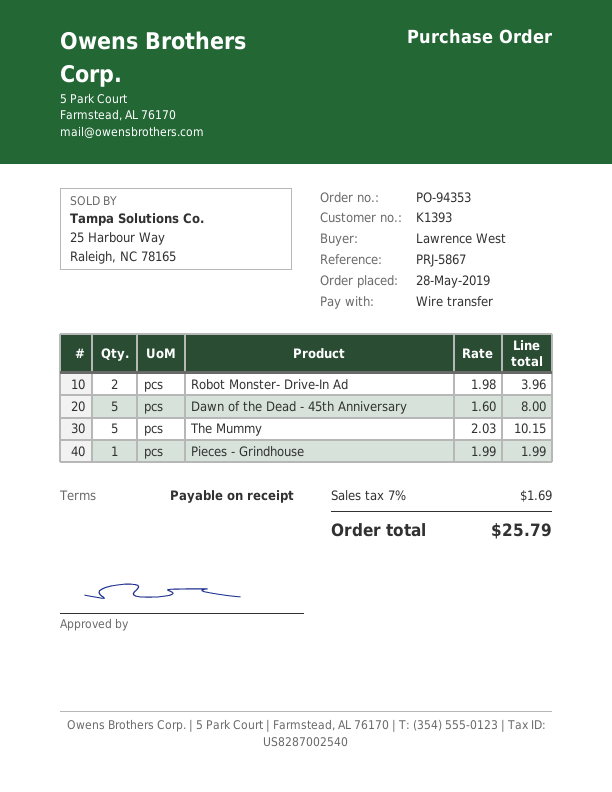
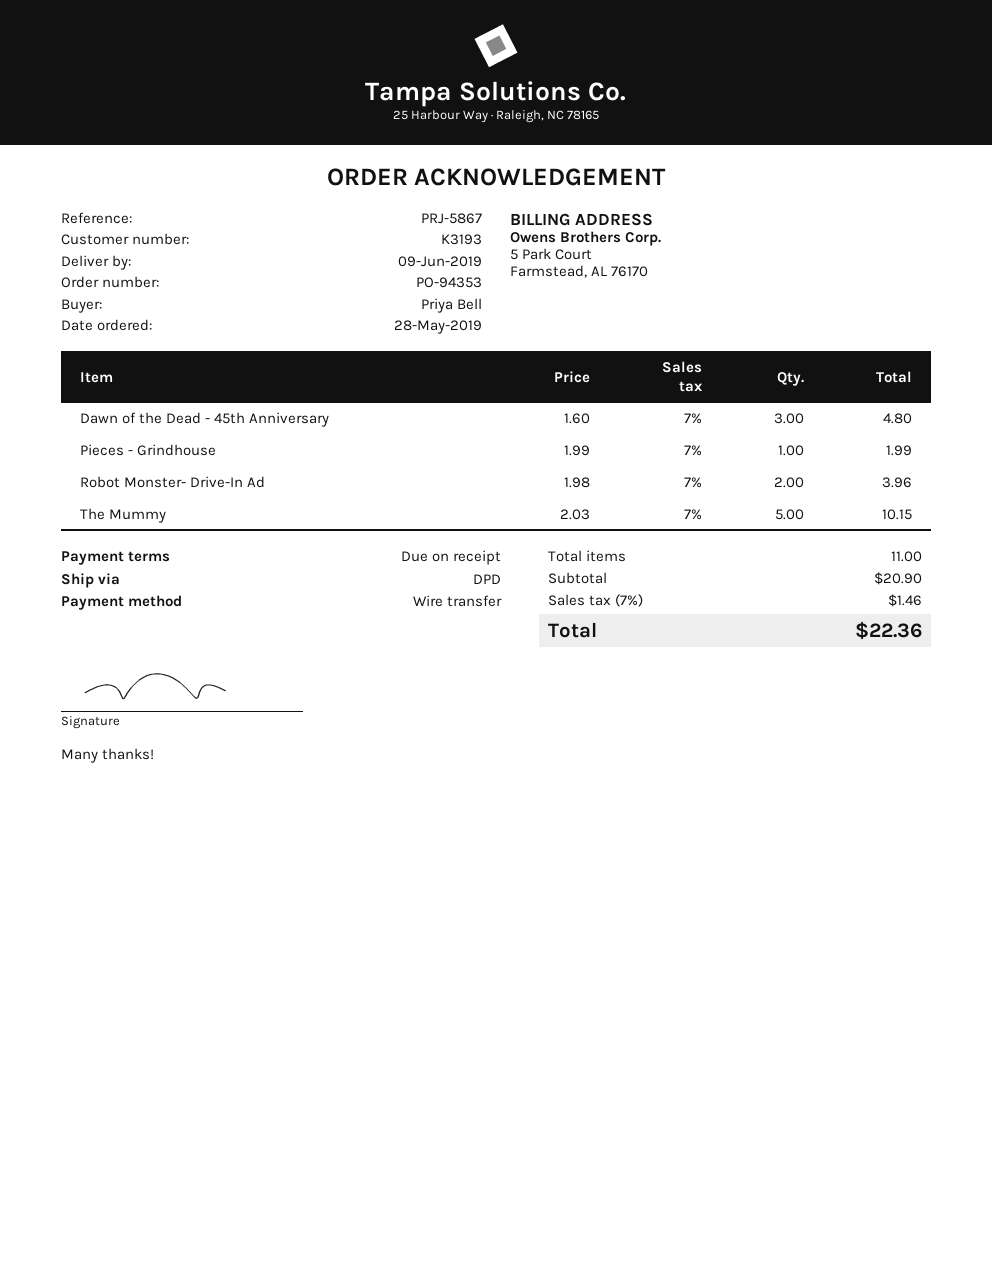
customer number: K1393 -> K3193
ordered by: Lawrence West -> Priya Bell
Dawn of the Dead - 45th Anniversary: 5 x 1.60 = 8.00 -> 3 x 1.60 = 4.80
tax: 7% = 1.69 -> 7% = 1.46
total: 25.79 -> 22.36

